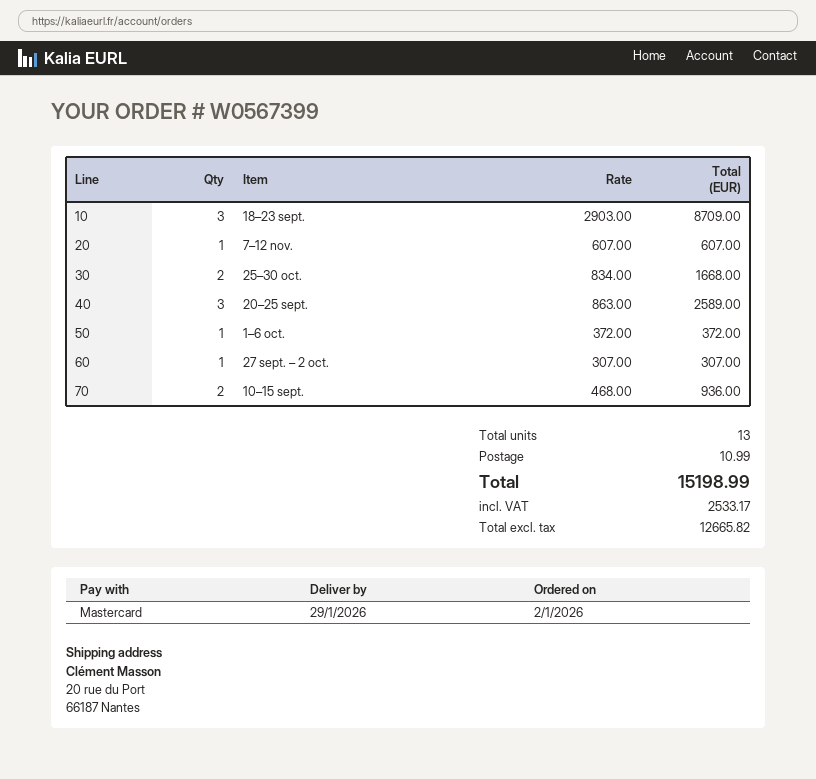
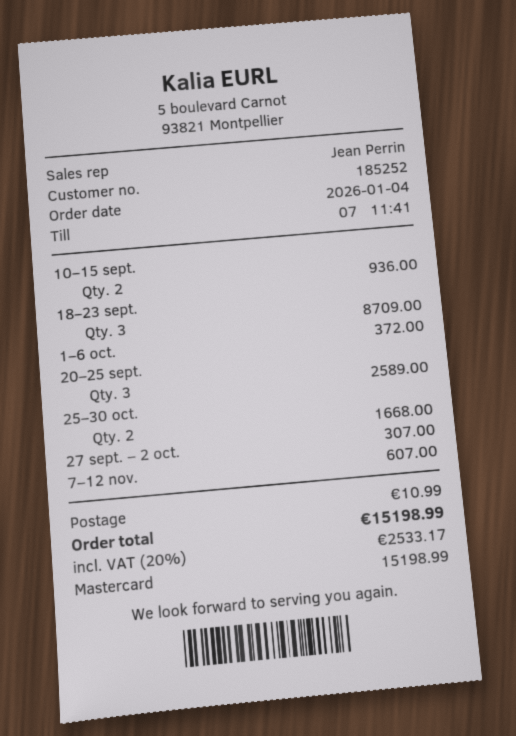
order date: 2026-01-02 -> 2026-01-04

